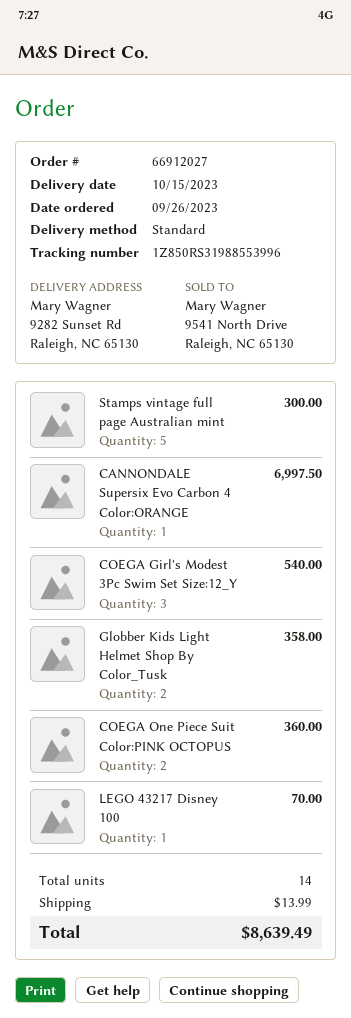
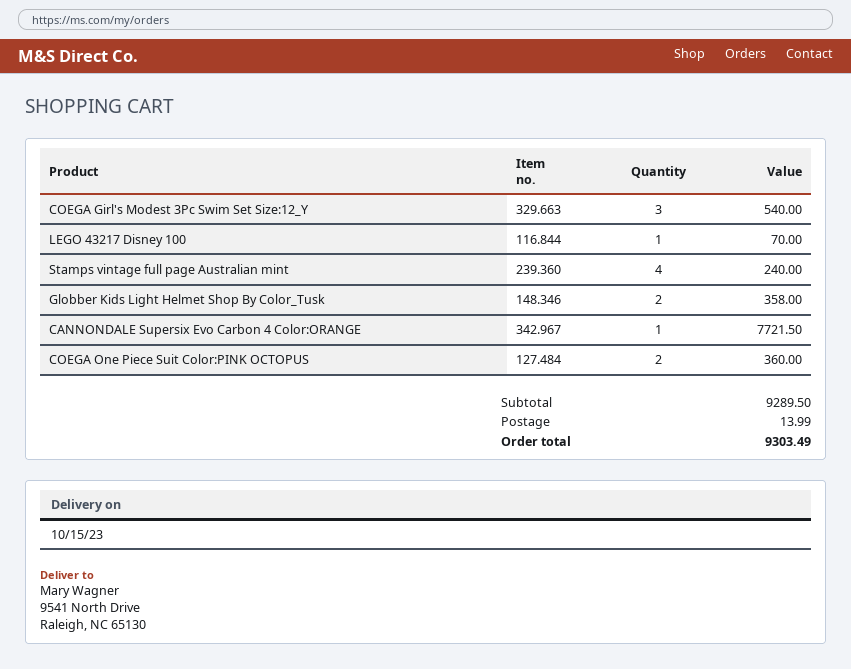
ship to: 9282 Sunset Rd, Raleigh, NC 65130 -> 9541 North Drive, Raleigh, NC 65130
Stamps vintage full page Australian mint: 5 for 300.00 -> 4 for 240.00
CANNONDALE Supersix Evo Carbon 4 Color:ORANGE: 1 for 6997.50 -> 1 for 7721.50
total: 8639.49 -> 9303.49

